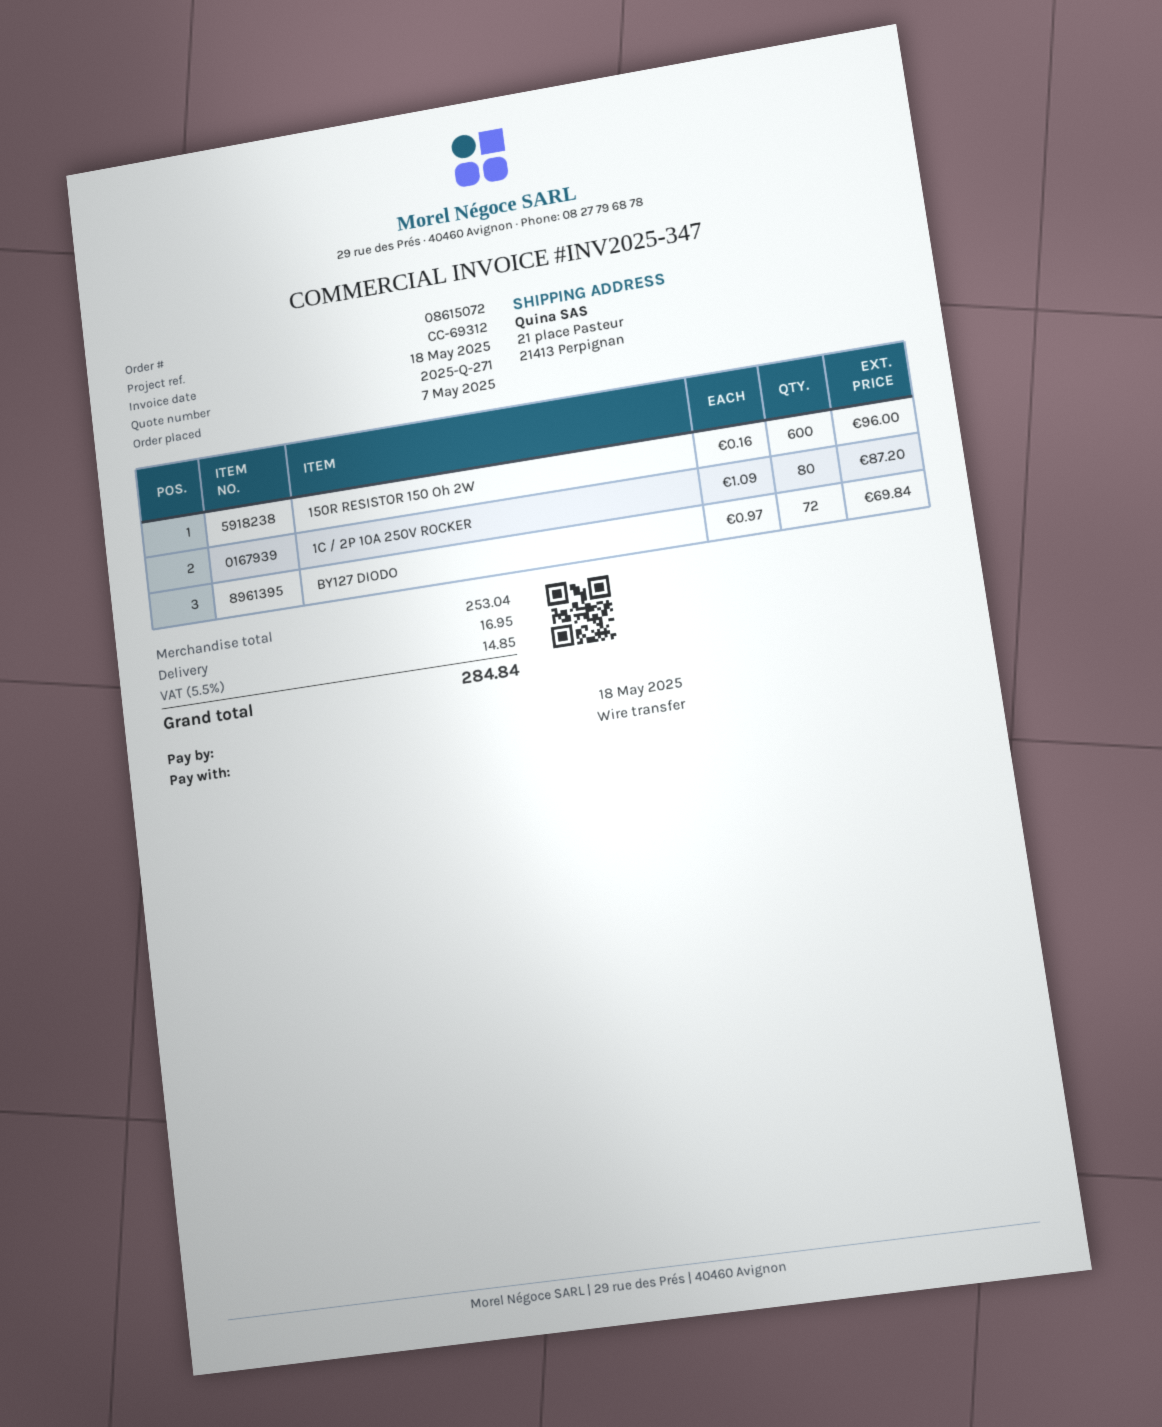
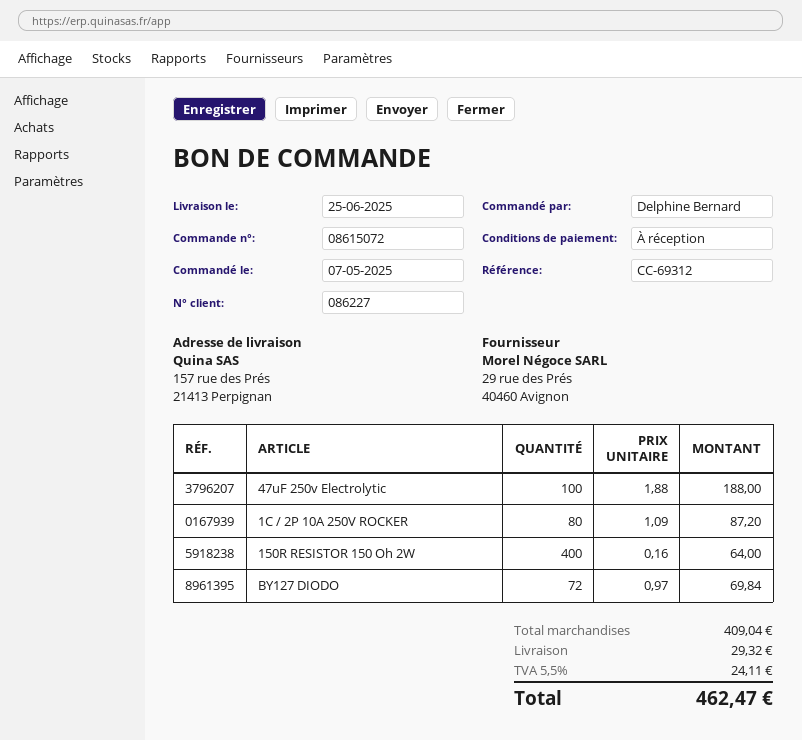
ship to: 21 place Pasteur, 21413 Perpignan -> 157 rue des Prés, 21413 Perpignan
150R RESISTOR 150 Oh 2W: 600 x 0.16 = 96.00 -> 400 x 0.16 = 64.00
47uF 250v Electrolytic: none -> 100 x 1.88 = 188.00
subtotal: 253.04 -> 409.04
shipping: 16.95 -> 29.32
tax: 5.5% = 14.85 -> 5.5% = 24.11
total: 284.84 -> 462.47

